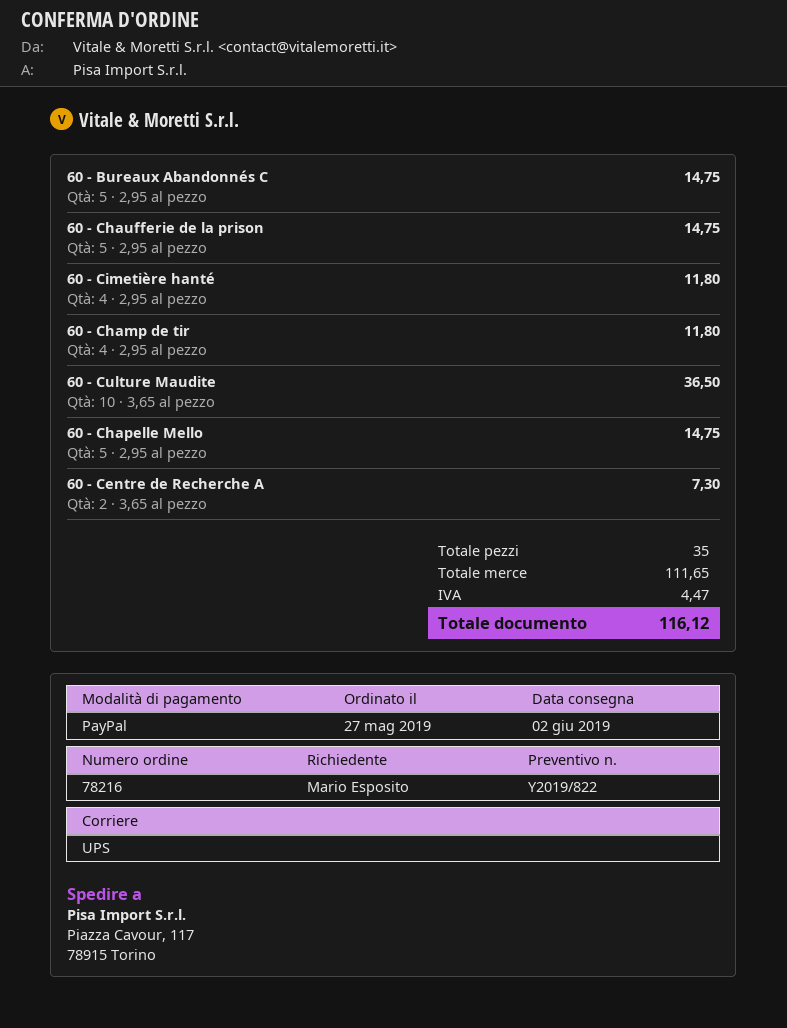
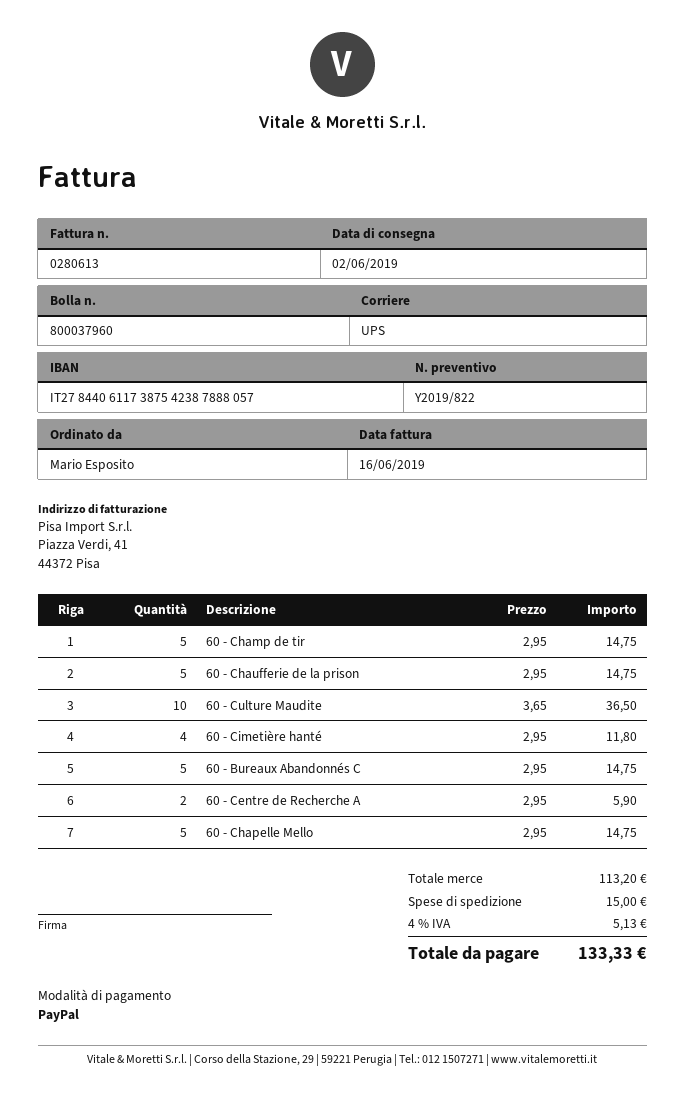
60 - Champ de tir: 4 x 2.95 = 11.80 -> 5 x 2.95 = 14.75
60 - Centre de Recherche A: 2 x 3.65 = 7.30 -> 2 x 2.95 = 5.90
subtotal: 111.65 -> 113.20
shipping: none -> 15.00
tax: 4.47 -> 5.13
total: 116.12 -> 133.33

